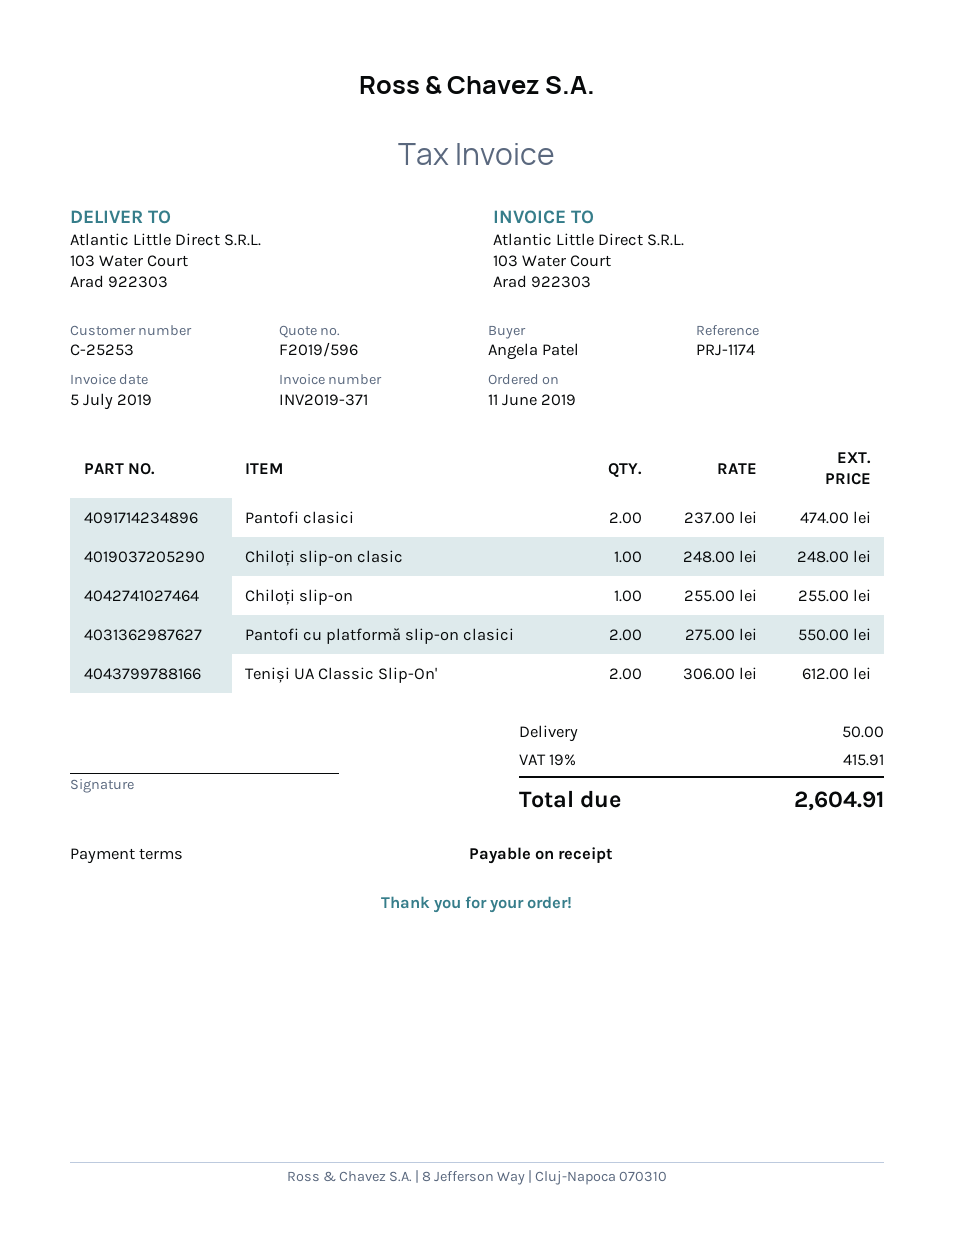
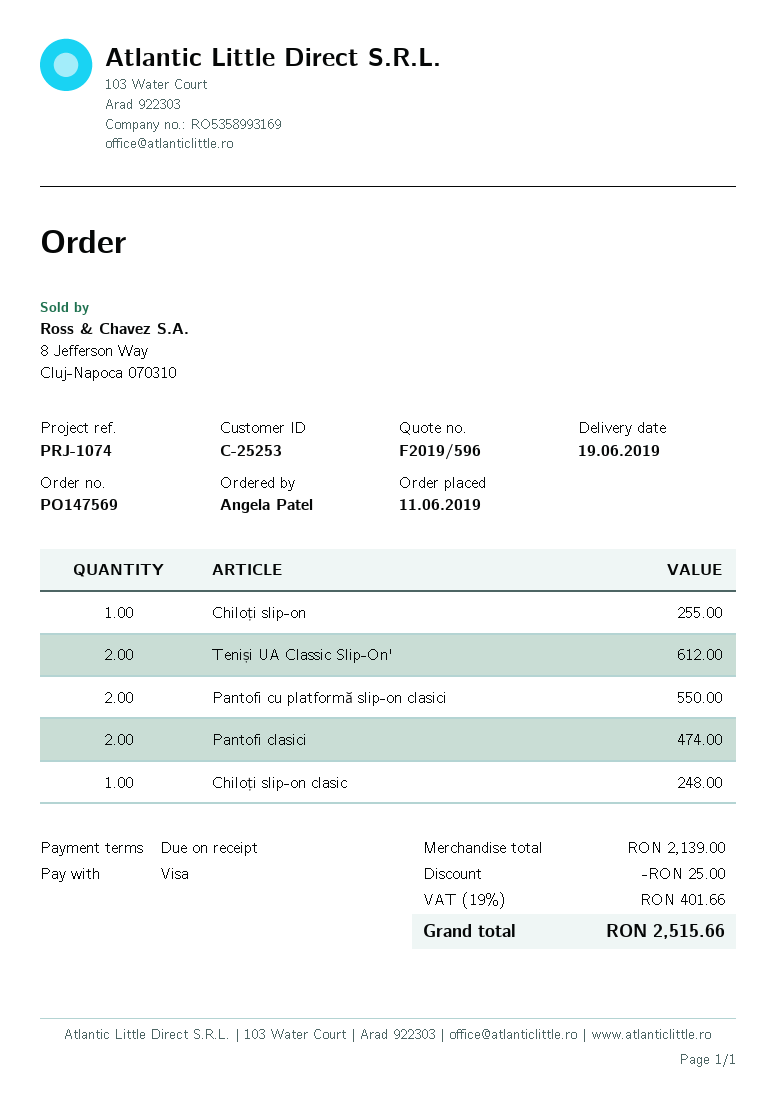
reference: PRJ-1174 -> PRJ-1074
discount: none -> 25.00
shipping: 50.00 -> none
tax: 19% = 415.91 -> 19% = 401.66
total: 2604.91 -> 2515.66

